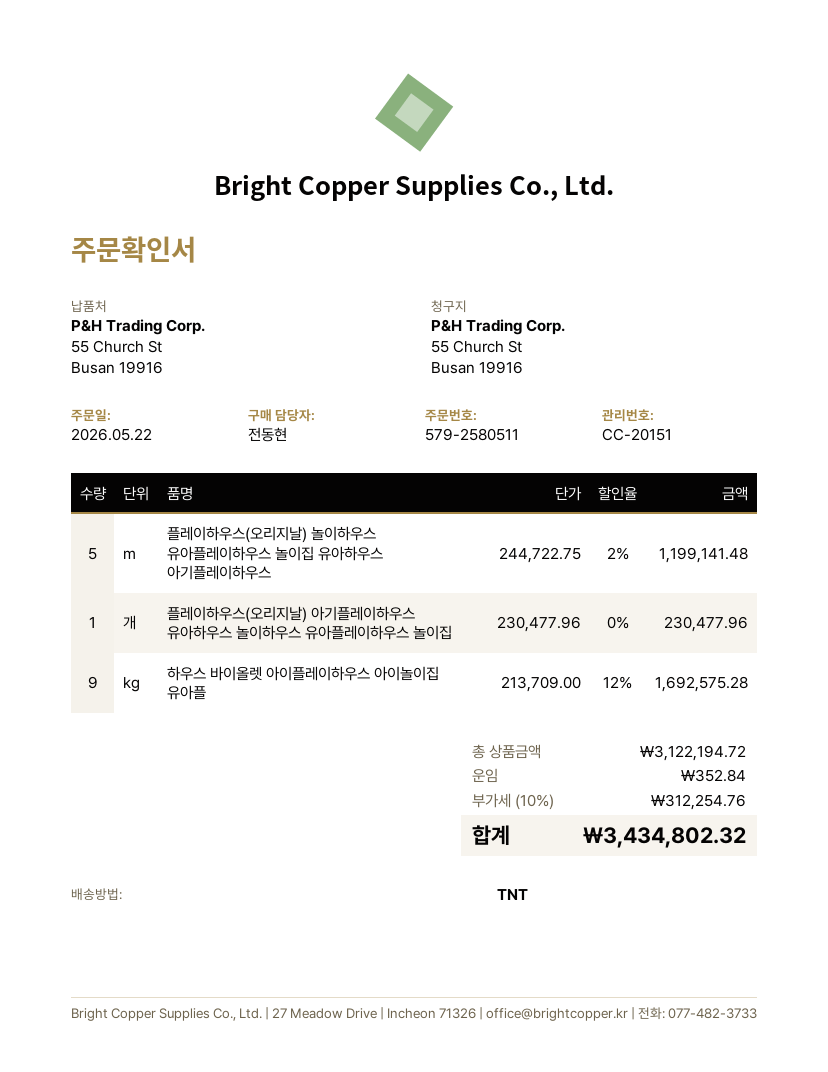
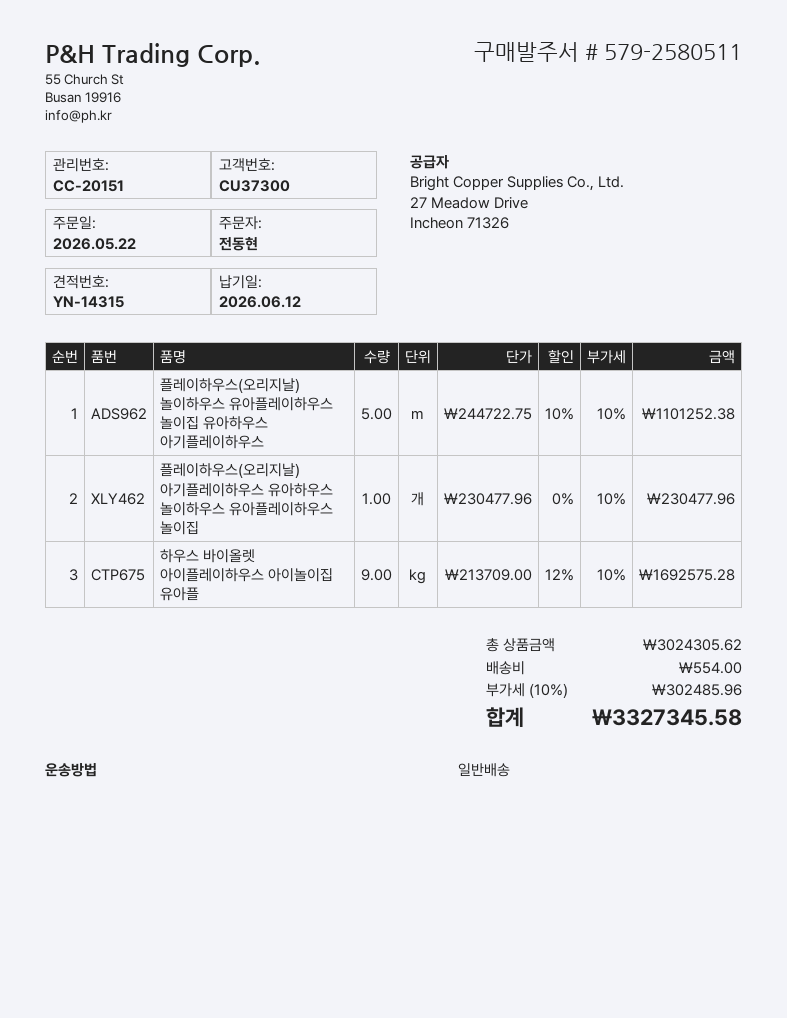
shipping method: TNT -> standard
플레이하우스(오리지날) 놀이하우스 유아플레이하우스 놀이집 유아하우스 아기플레이하우스: 5 x 244722.75 - 2% = 1199141.48 -> 5 x 244722.75 - 10% = 1101252.38
subtotal: 3122194.72 -> 3024305.62
shipping: 352.84 -> 554.00
tax: 10% = 312254.76 -> 10% = 302485.96
total: 3434802.32 -> 3327345.58

